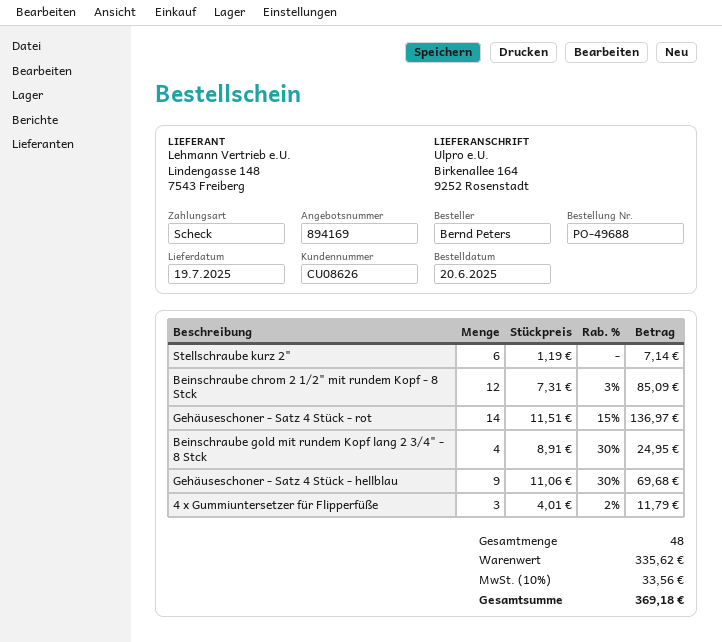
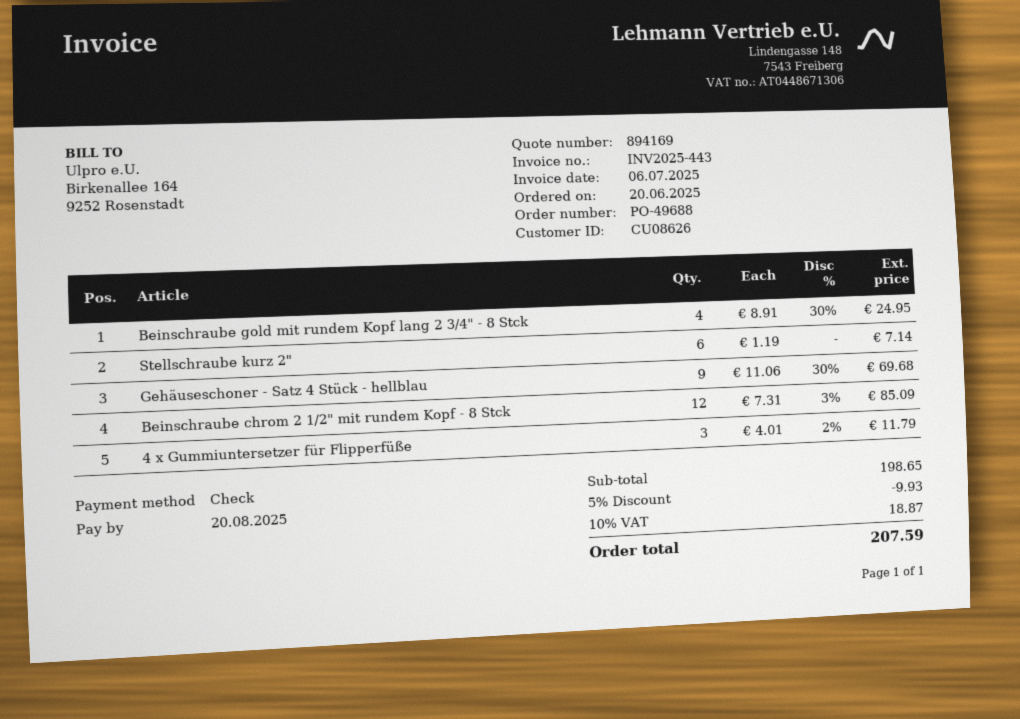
Gehäuseschoner - Satz 4 Stück - rot: 14 x 11.51 - 15% = 136.97 -> none
subtotal: 335.62 -> 198.65
discount: none -> 5% = 9.93
tax: 10% = 33.56 -> 10% = 18.87
total: 369.18 -> 207.59

